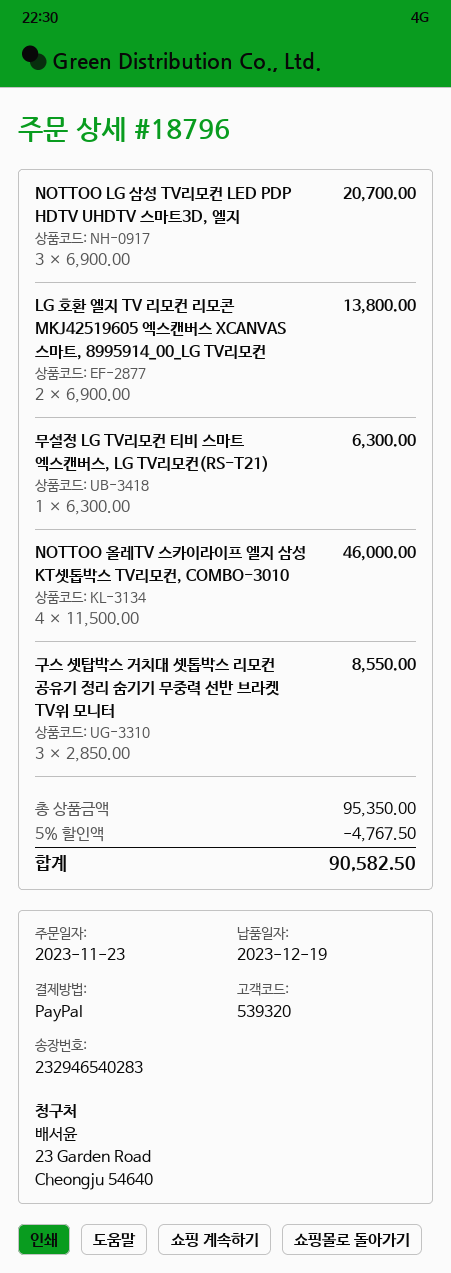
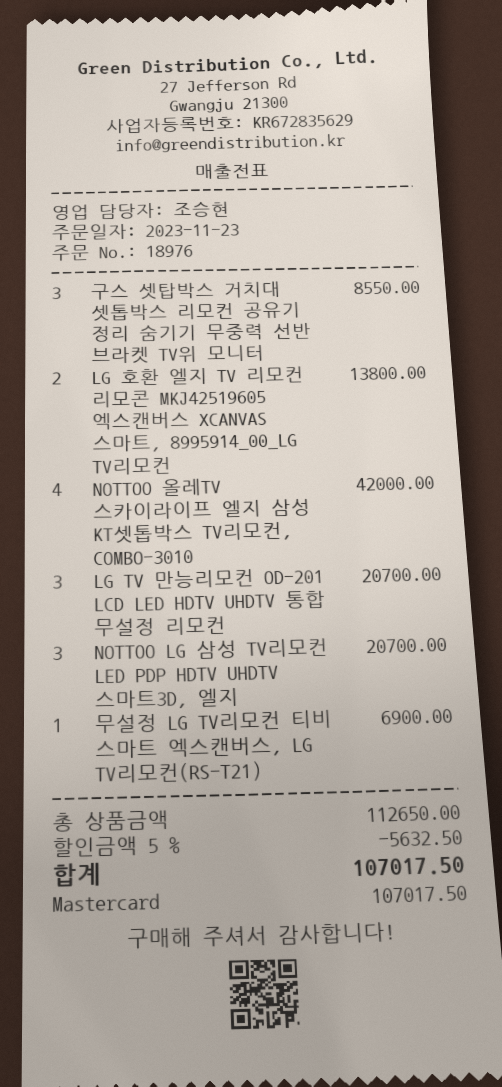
order number: 18796 -> 18976
payment method: PayPal -> Mastercard
무설정 LG TV리모컨 티비 스마트 엑스캔버스, LG TV리모컨(RS-T21): 1 for 6300.00 -> 1 for 6900.00
NOTTOO 올레TV 스카이라이프 엘지 삼성 KT셋톱박스 TV리모컨, COMBO-3010: 4 for 46000.00 -> 4 for 42000.00
LG TV 만능리모컨 OD-201 LCD LED HDTV UHDTV 통합 무설정 리모컨: none -> 3 for 20700.00
subtotal: 95350.00 -> 112650.00
discount: 5% = 4767.50 -> 5% = 5632.50
total: 90582.50 -> 107017.50

